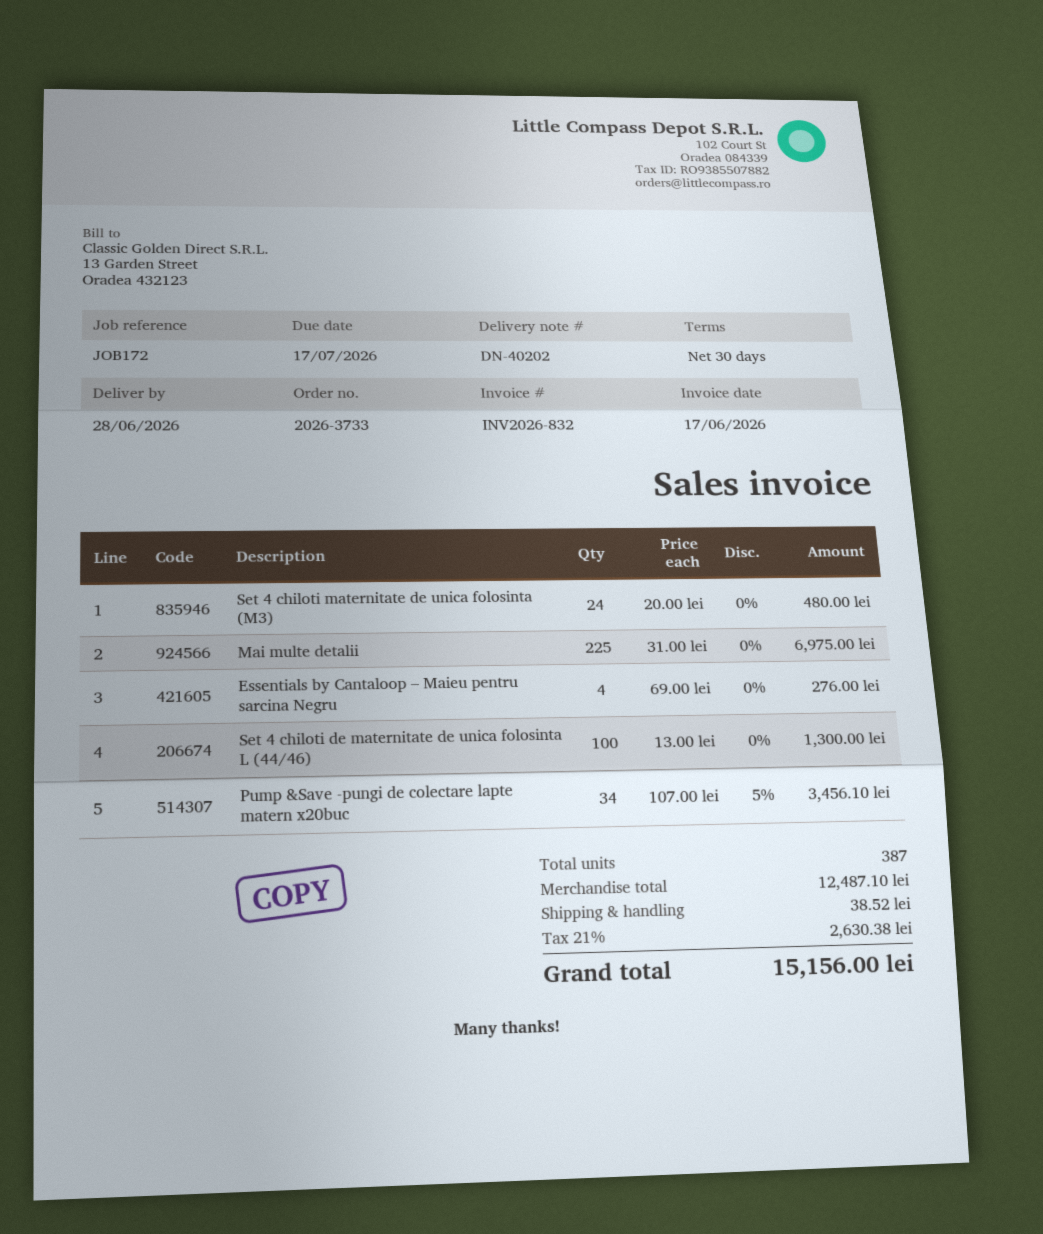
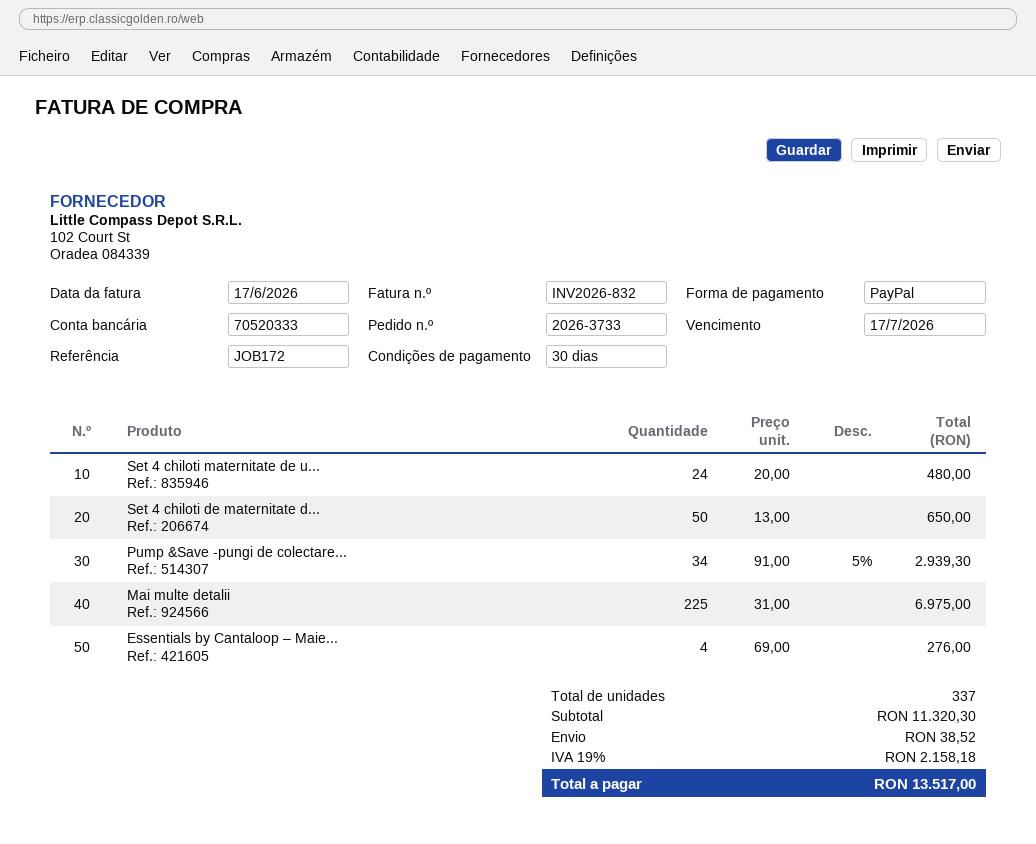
Set 4 chiloti de maternitate de unica folosinta L (44/46): 100 x 13.00 = 1300.00 -> 50 x 13.00 = 650.00
Pump &Save -pungi de colectare lapte matern x20buc: 34 x 107.00 - 5% = 3456.10 -> 34 x 91.00 - 5% = 2939.30
total quantity: 387 -> 337
subtotal: 12487.10 -> 11320.30
tax: 21% = 2630.38 -> 19% = 2158.18
total: 15156.00 -> 13517.00

